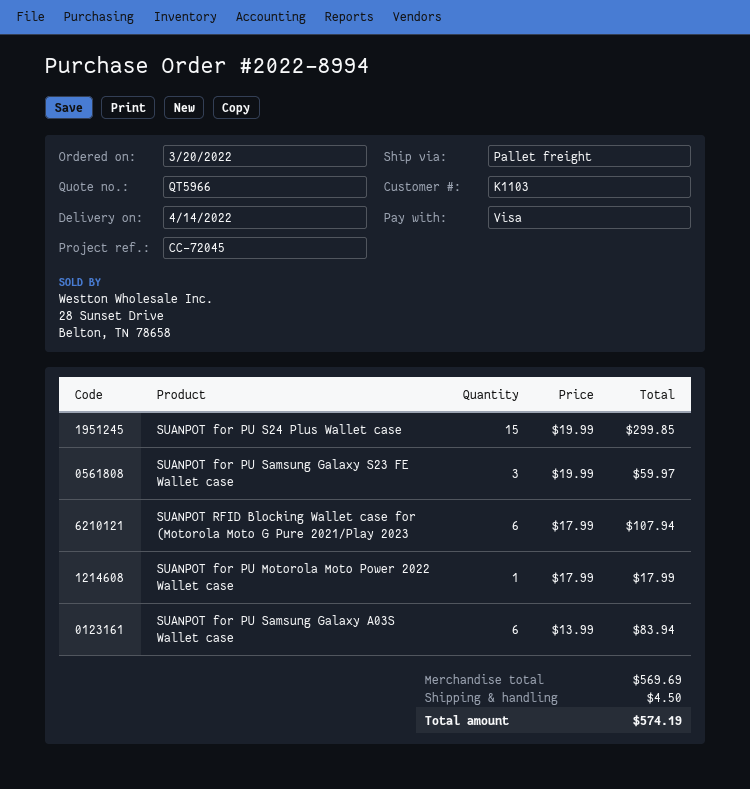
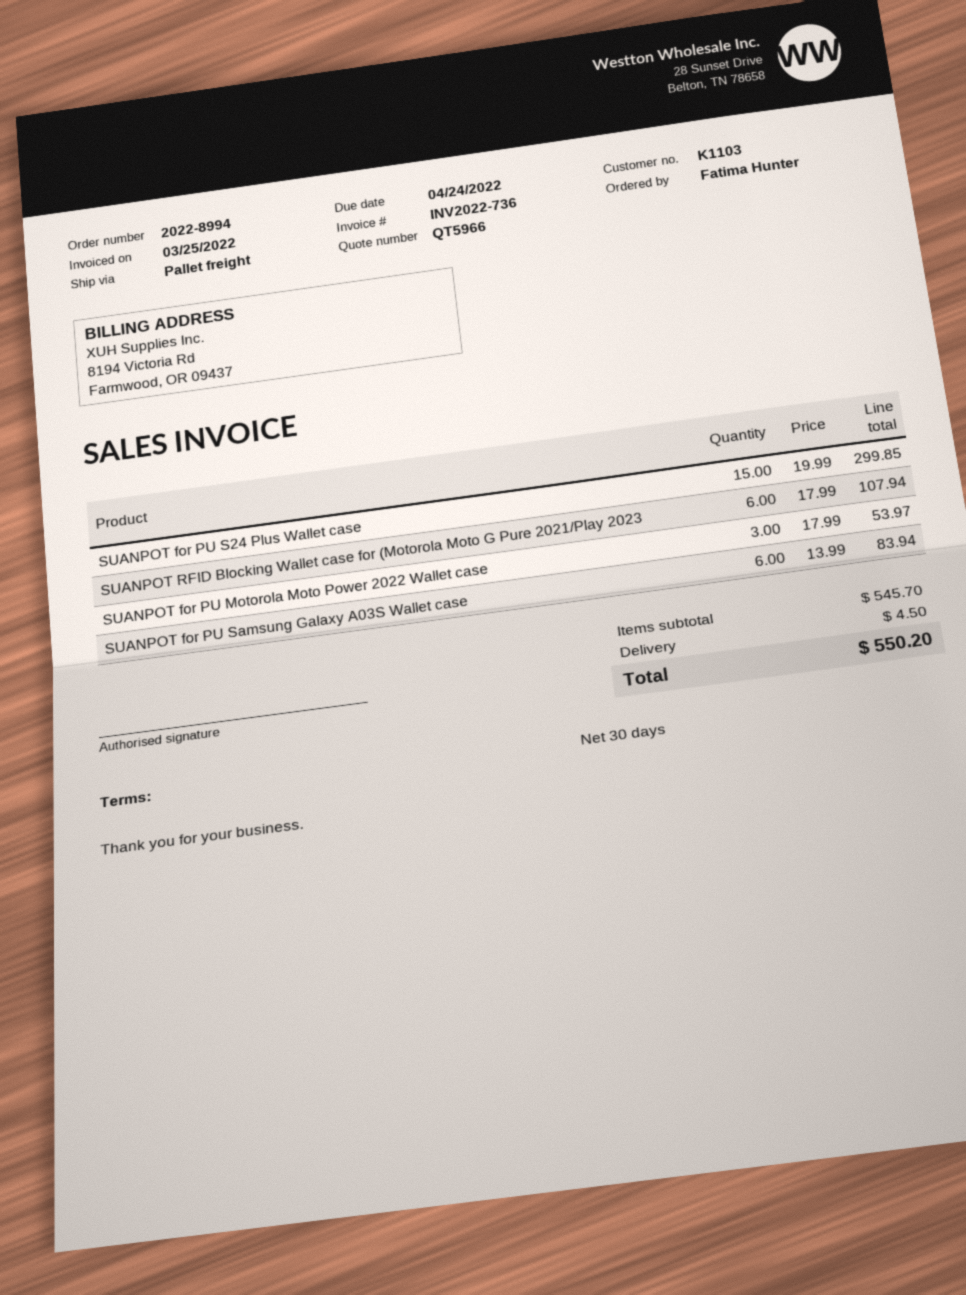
SUANPOT for PU Samsung Galaxy S23 FE Wallet case: 3 x 19.99 = 59.97 -> none
SUANPOT for PU Motorola Moto Power 2022 Wallet case: 1 x 17.99 = 17.99 -> 3 x 17.99 = 53.97
subtotal: 569.69 -> 545.70
total: 574.19 -> 550.20

